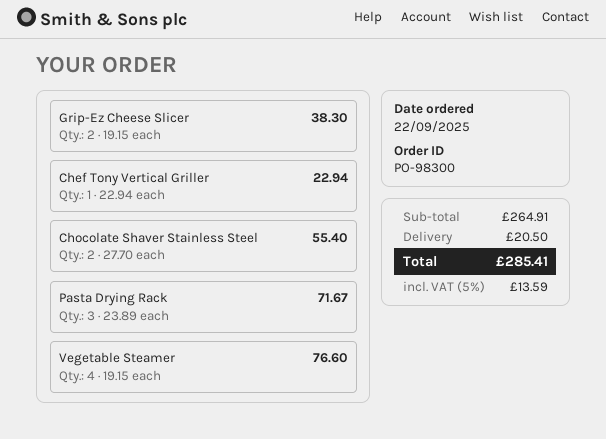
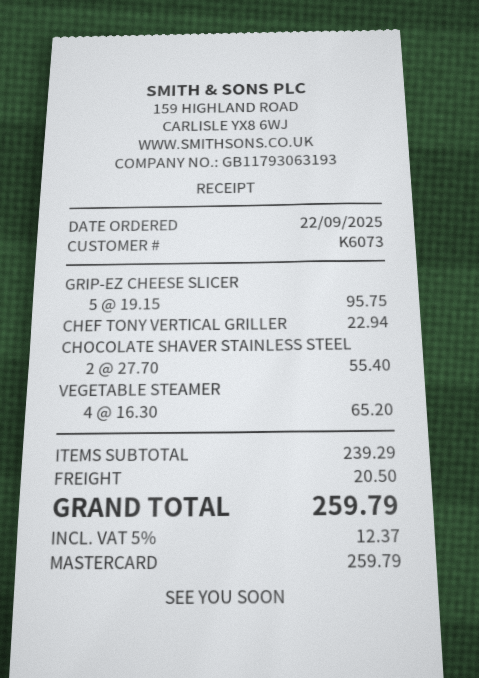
Grip-Ez Cheese Slicer: 2 x 19.15 = 38.30 -> 5 x 19.15 = 95.75
Pasta Drying Rack: 3 x 23.89 = 71.67 -> none
Vegetable Steamer: 4 x 19.15 = 76.60 -> 4 x 16.30 = 65.20
subtotal: 264.91 -> 239.29
tax: 5% = 13.59 -> 5% = 12.37
total: 285.41 -> 259.79

